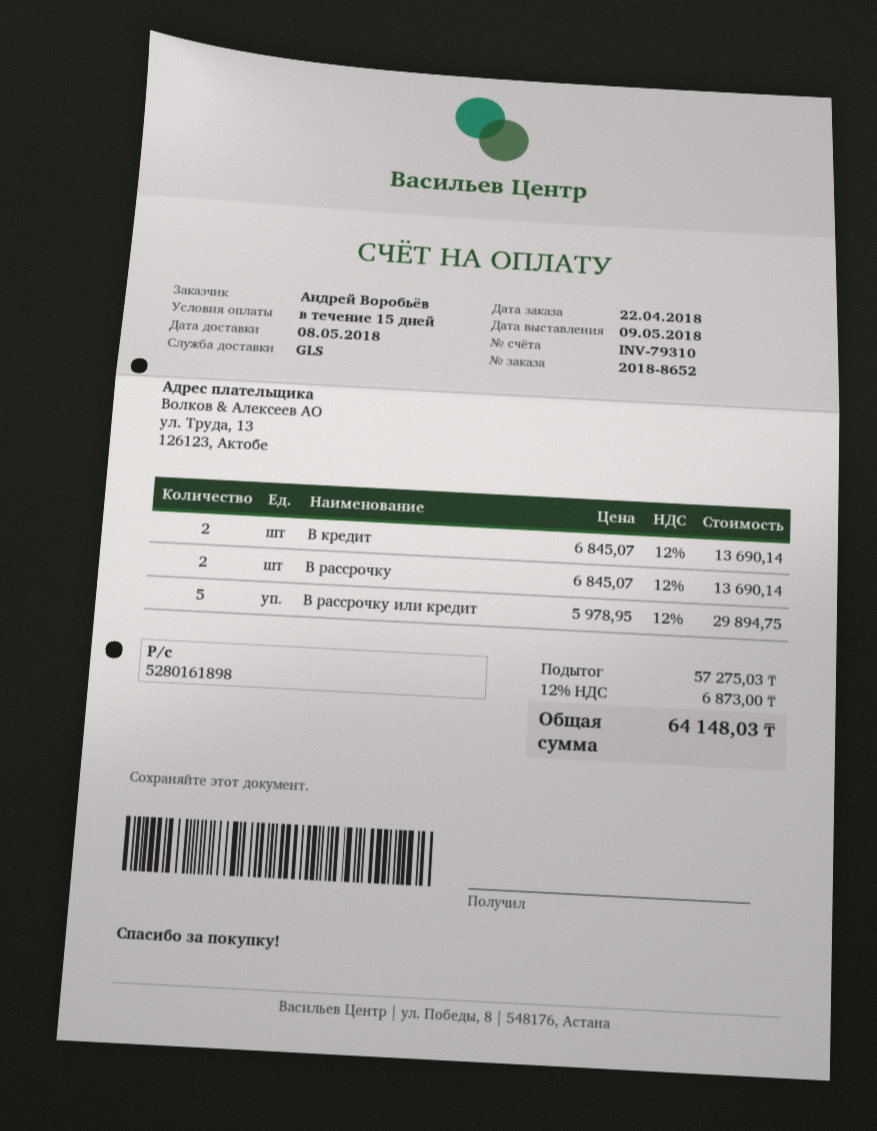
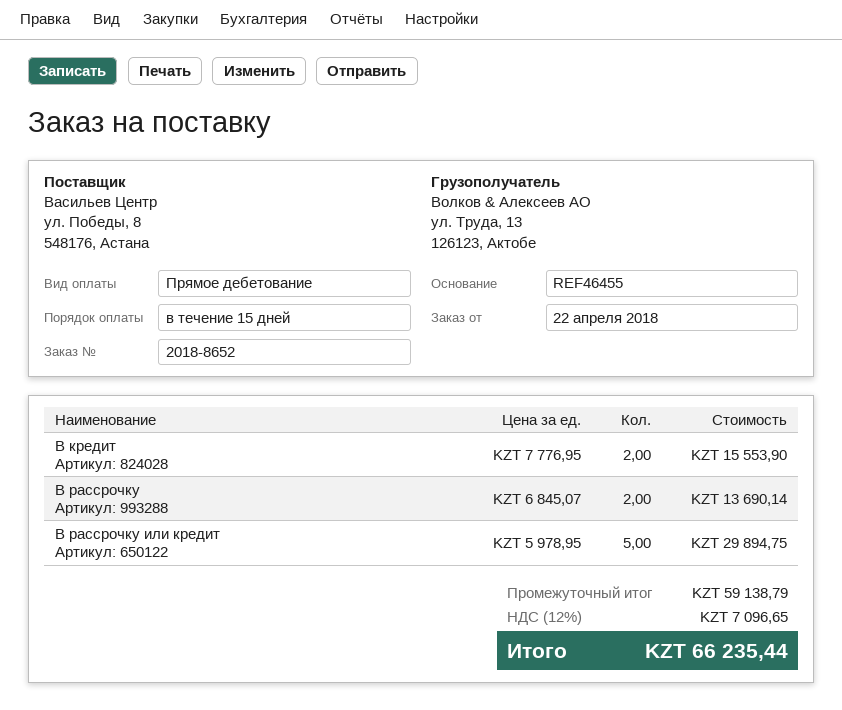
В кредит: 2 x 6845.07 = 13690.14 -> 2 x 7776.95 = 15553.90
subtotal: 57275.03 -> 59138.79
tax: 12% = 6873.00 -> 12% = 7096.65
total: 64148.03 -> 66235.44

